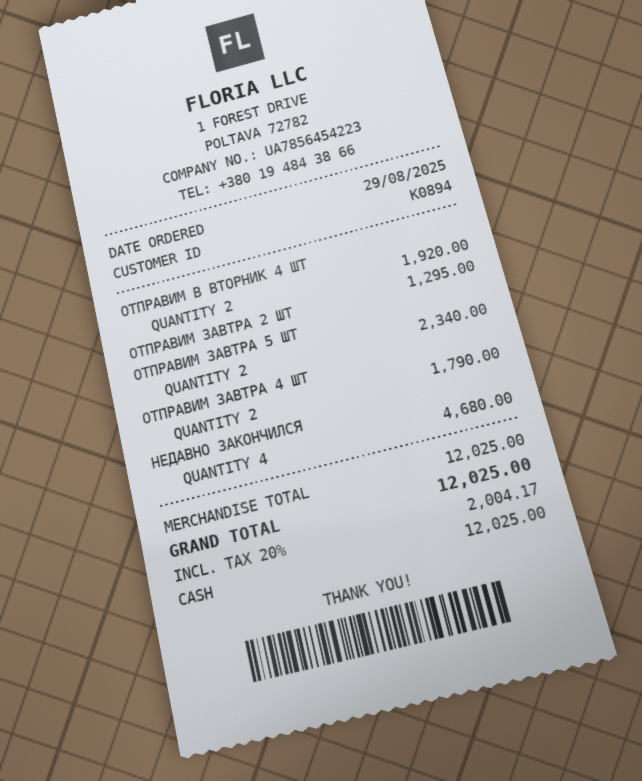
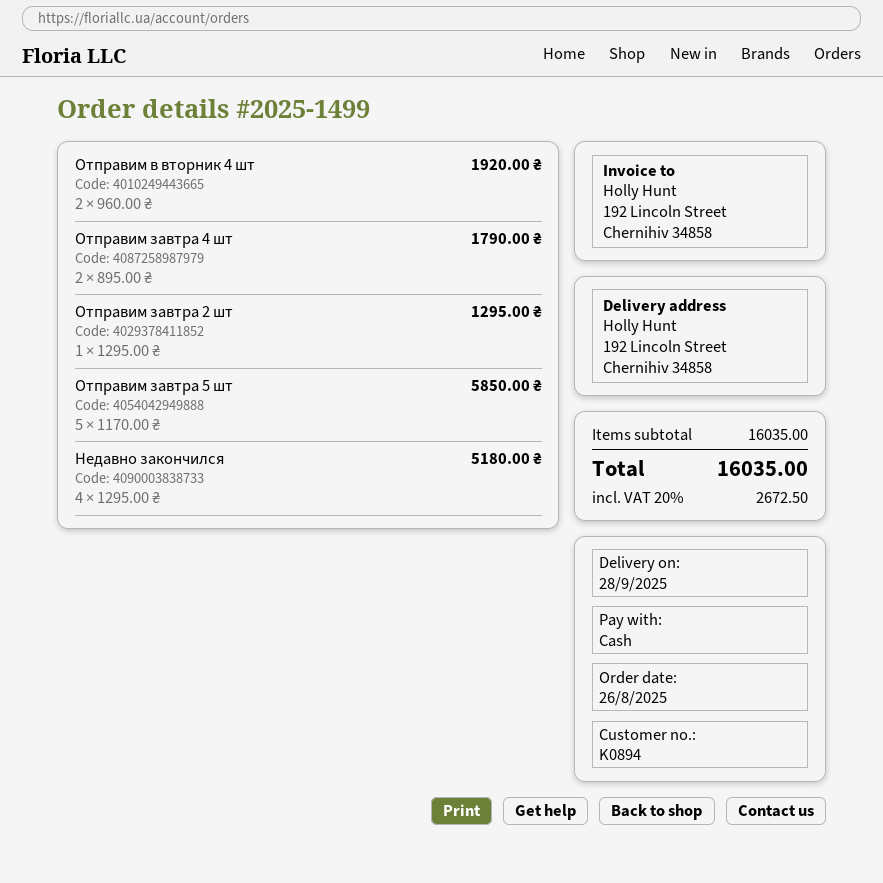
order date: 2025-08-29 -> 2025-08-26
ОТПРАВИМ ЗАВТРА 5 ШТ: 2 for 2340.00 -> 5 for 5850.00
НЕДАВНО ЗАКОНЧИЛСЯ: 4 for 4680.00 -> 4 for 5180.00
subtotal: 12025.00 -> 16035.00
tax: 20% = 2004.17 -> 20% = 2672.50
total: 12025.00 -> 16035.00

